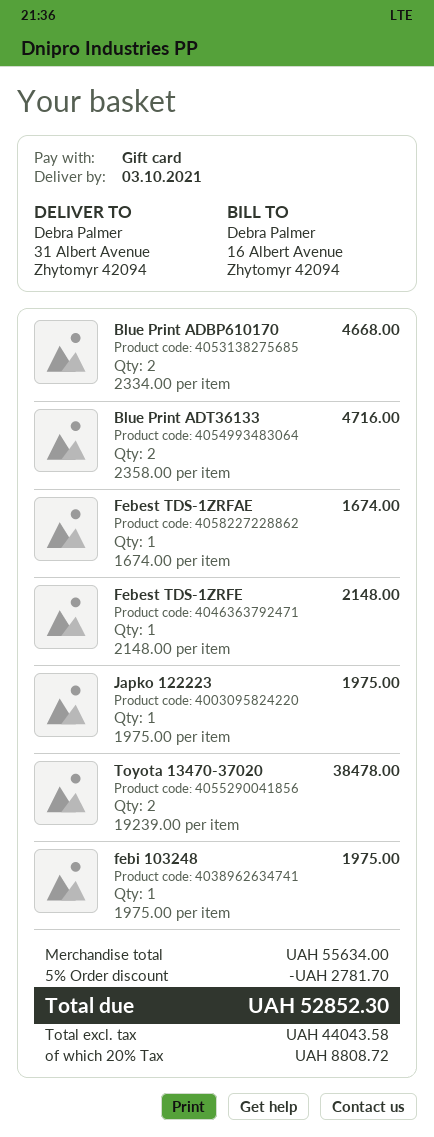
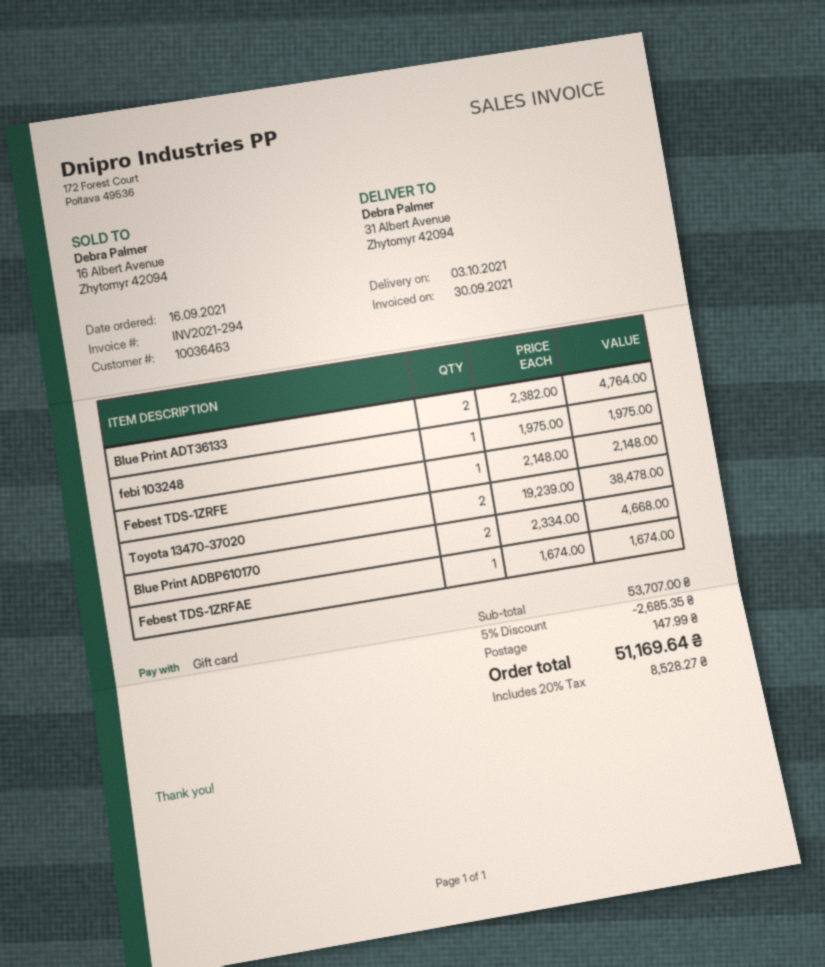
Blue Print ADT36133: 2 x 2358.00 = 4716.00 -> 2 x 2382.00 = 4764.00
Japko 122223: 1 x 1975.00 = 1975.00 -> none
subtotal: 55634.00 -> 53707.00
discount: 5% = 2781.70 -> 5% = 2685.35
shipping: none -> 147.99
tax: 20% = 8808.72 -> 20% = 8528.27
total: 52852.30 -> 51169.64

